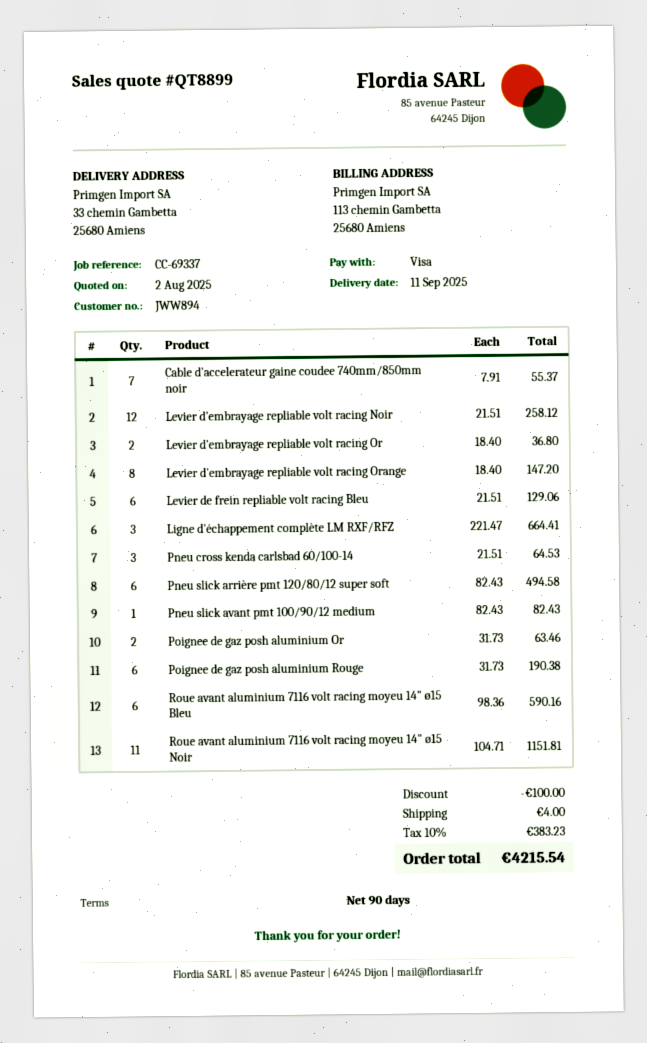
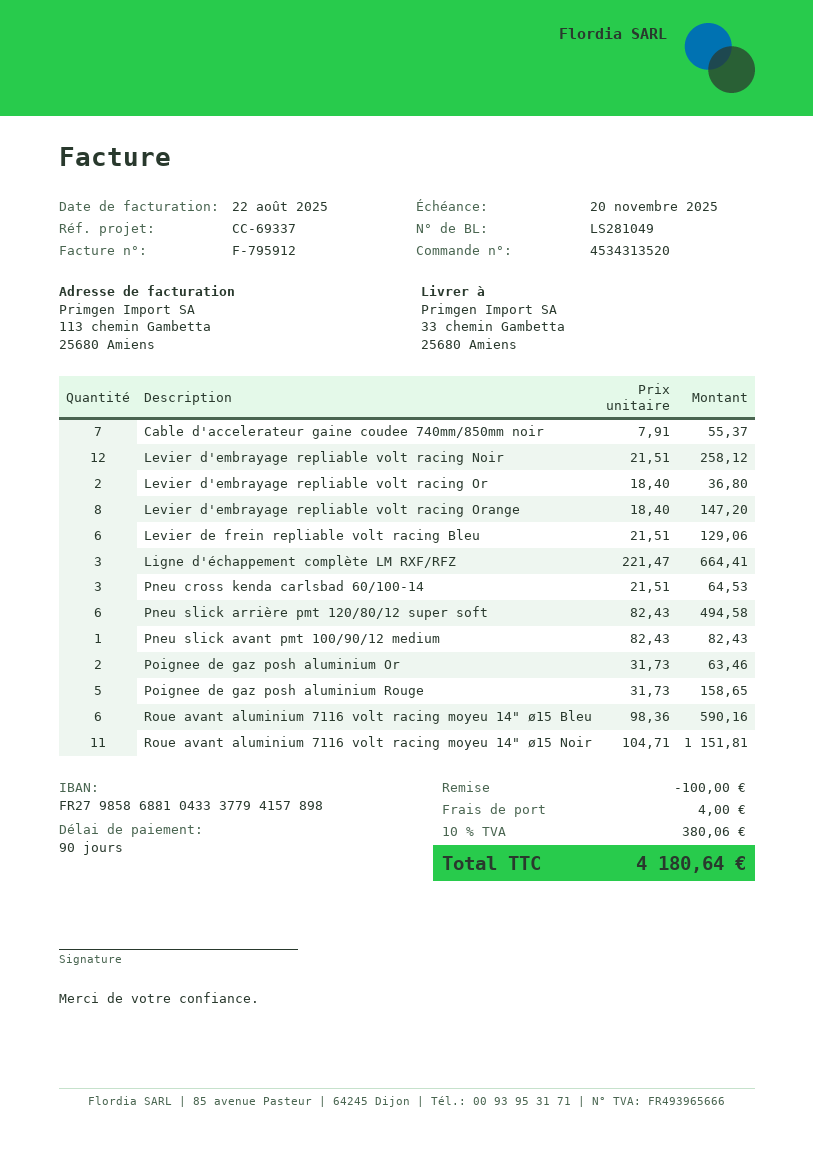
Poignee de gaz posh aluminium Rouge: 6 x 31.73 = 190.38 -> 5 x 31.73 = 158.65
tax: 10% = 383.23 -> 10% = 380.06
total: 4215.54 -> 4180.64

